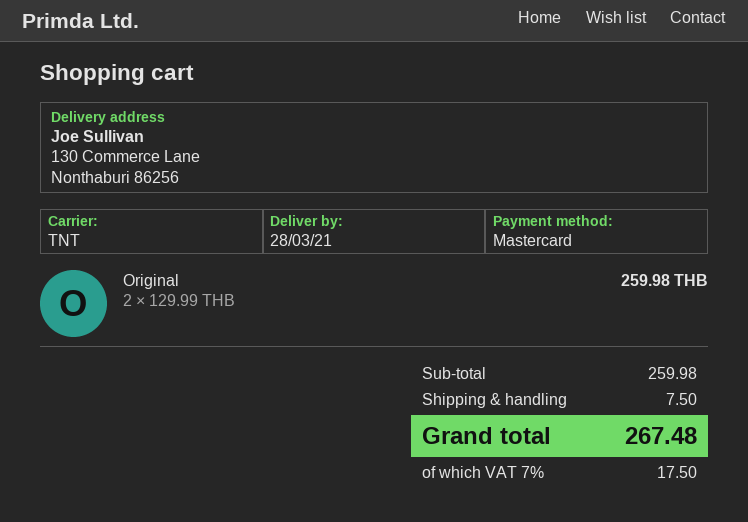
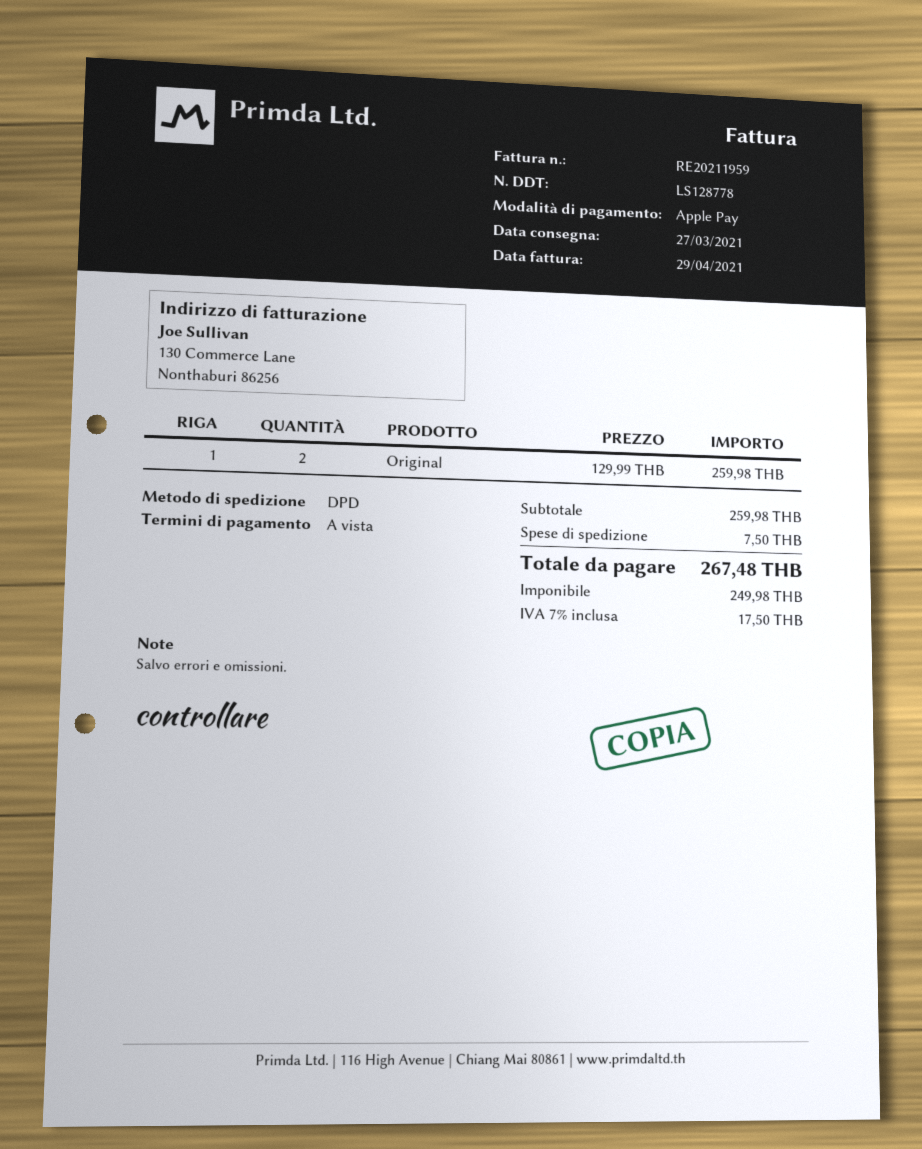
delivery date: 2021-03-28 -> 2021-03-27
payment method: Mastercard -> Apple Pay
shipping method: TNT -> DPD

